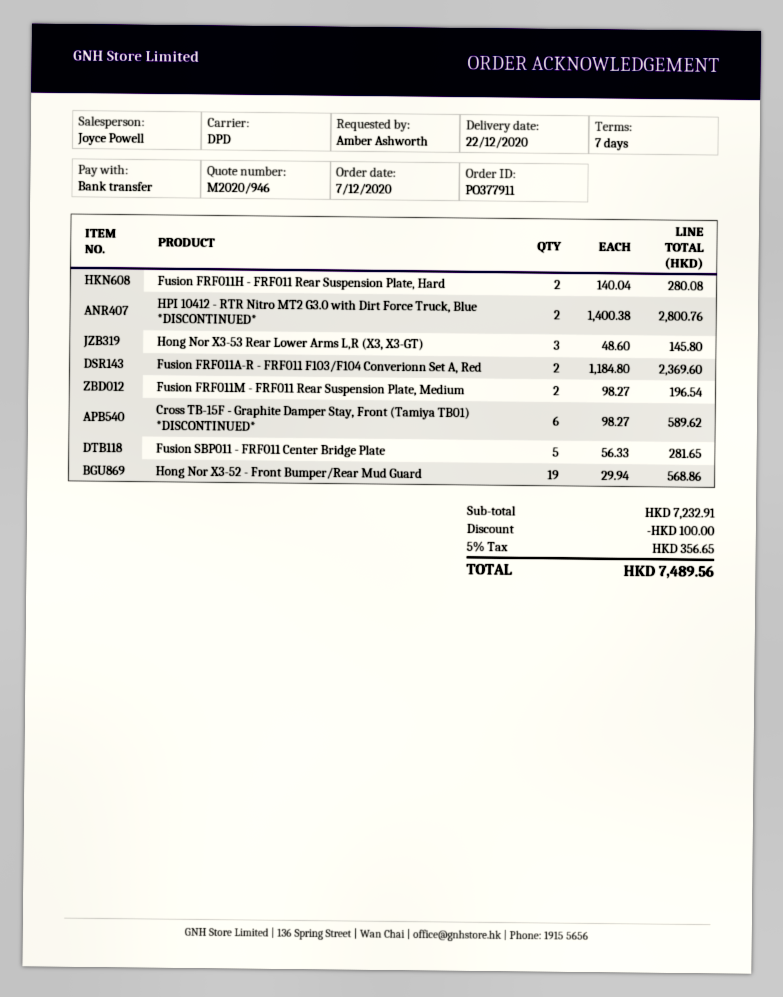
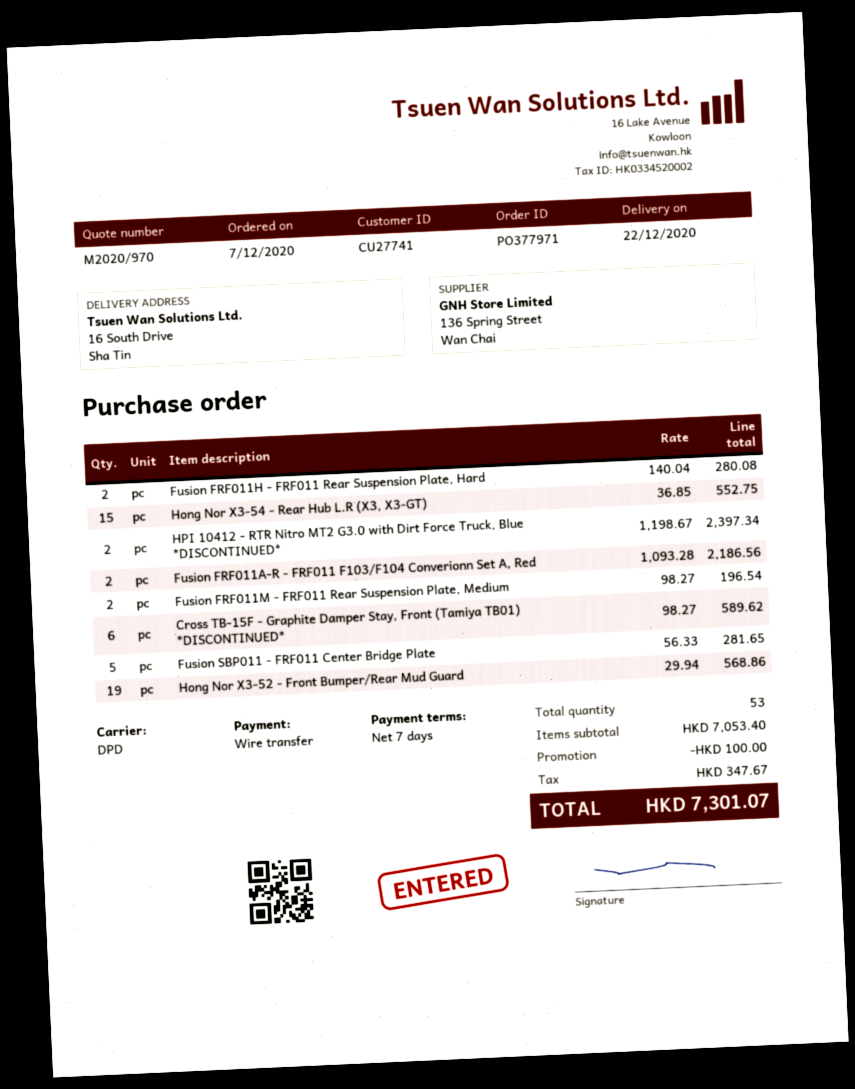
quote number: M2020/946 -> M2020/970
order number: PO377911 -> PO377971
HPI 10412 - RTR Nitro MT2 G3.0 with Dirt Force Truck, Blue *DISCONTINUED*: 2 x 1400.38 = 2800.76 -> 2 x 1198.67 = 2397.34
Hong Nor X3-53 Rear Lower Arms L,R (X3, X3-GT): 3 x 48.60 = 145.80 -> none
Fusion FRF011A-R - FRF011 F103/F104 Converionn Set A, Red: 2 x 1184.80 = 2369.60 -> 2 x 1093.28 = 2186.56
Hong Nor X3-54 - Rear Hub L.R (X3, X3-GT): none -> 15 x 36.85 = 552.75
subtotal: 7232.91 -> 7053.40
tax: 356.65 -> 347.67
total: 7489.56 -> 7301.07

